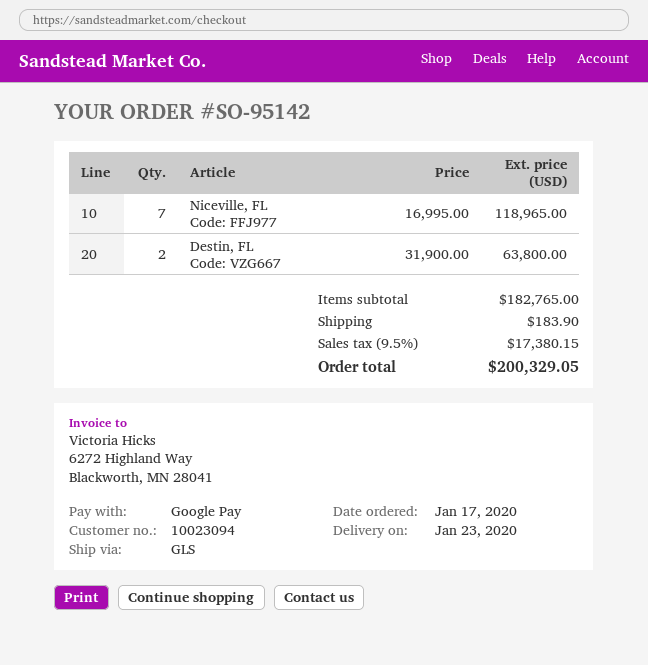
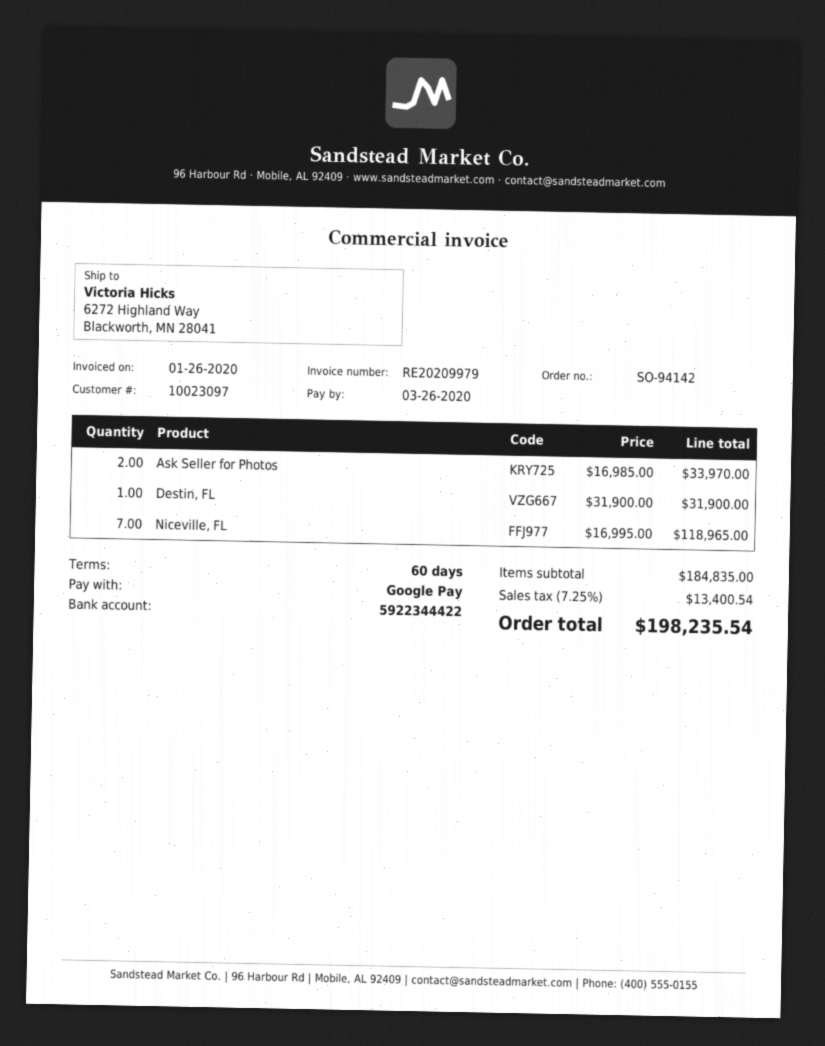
order number: SO-95142 -> SO-94142
customer number: 10023094 -> 10023097
Destin, FL: 2 x 31900.00 = 63800.00 -> 1 x 31900.00 = 31900.00
Ask Seller for Photos: none -> 2 x 16985.00 = 33970.00
subtotal: 182765.00 -> 184835.00
shipping: 183.90 -> none
tax: 9.5% = 17380.15 -> 7.25% = 13400.54
total: 200329.05 -> 198235.54

